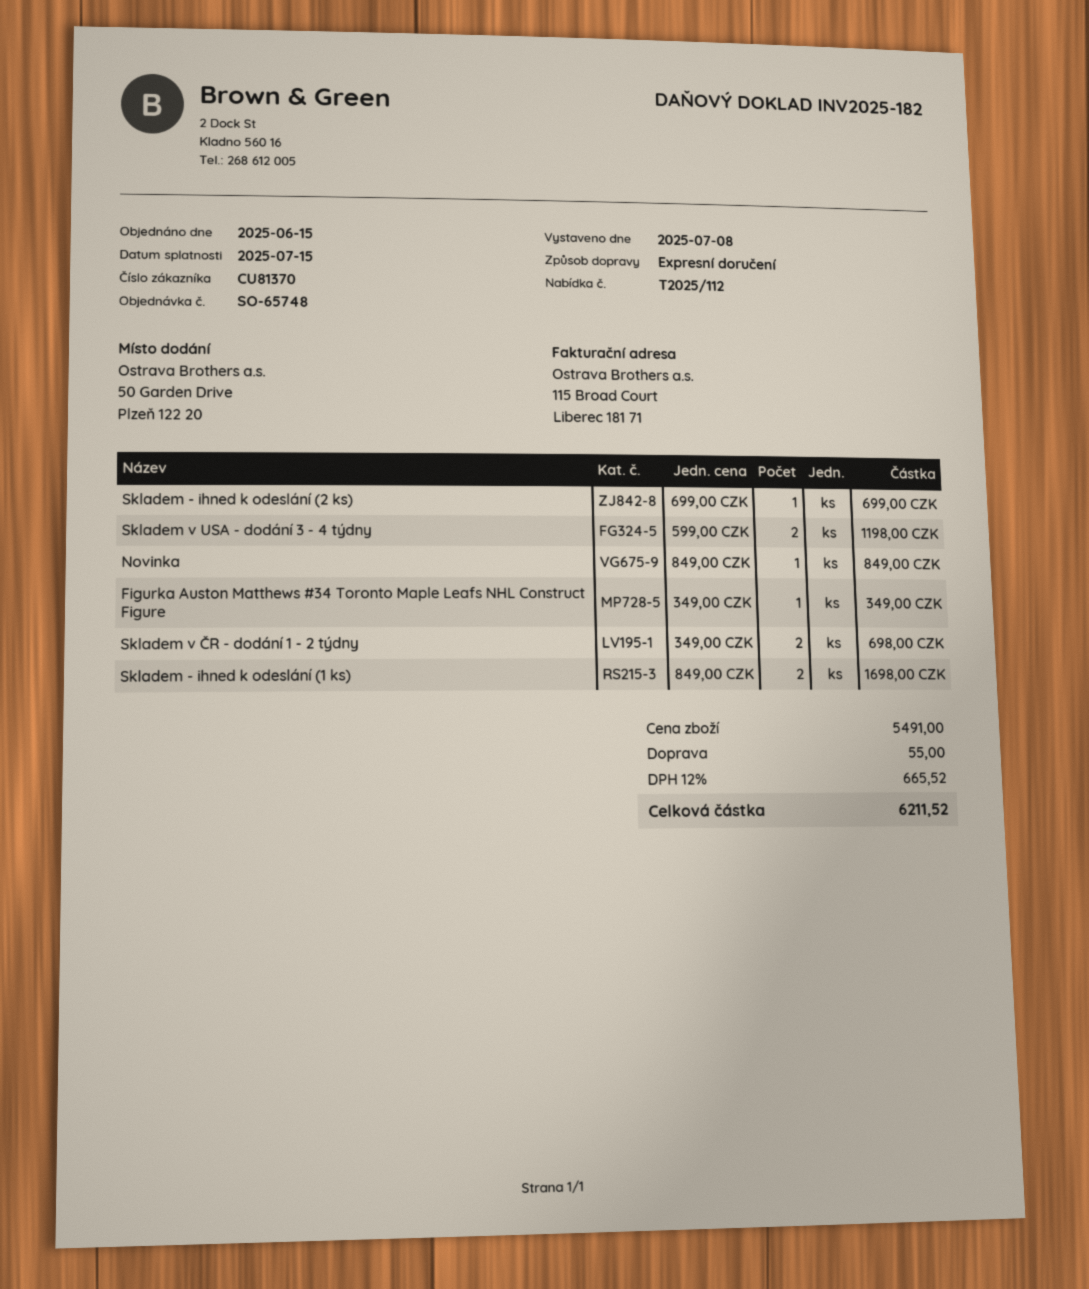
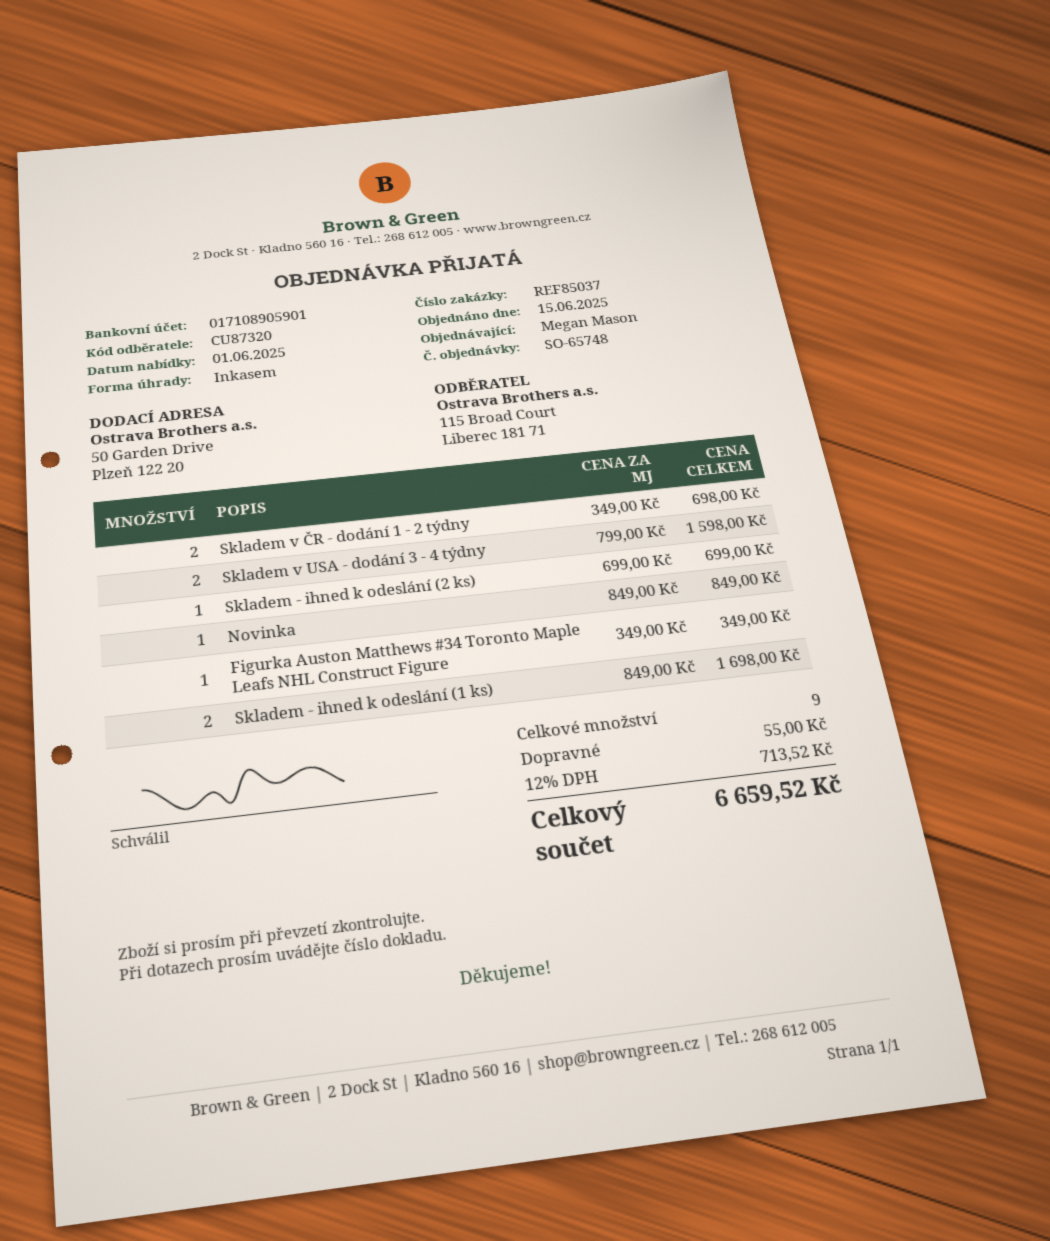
customer number: CU81370 -> CU87320
Skladem v USA - dodání 3 - 4 týdny: 2 x 599.00 = 1198.00 -> 2 x 799.00 = 1598.00
tax: 12% = 665.52 -> 12% = 713.52
total: 6211.52 -> 6659.52

